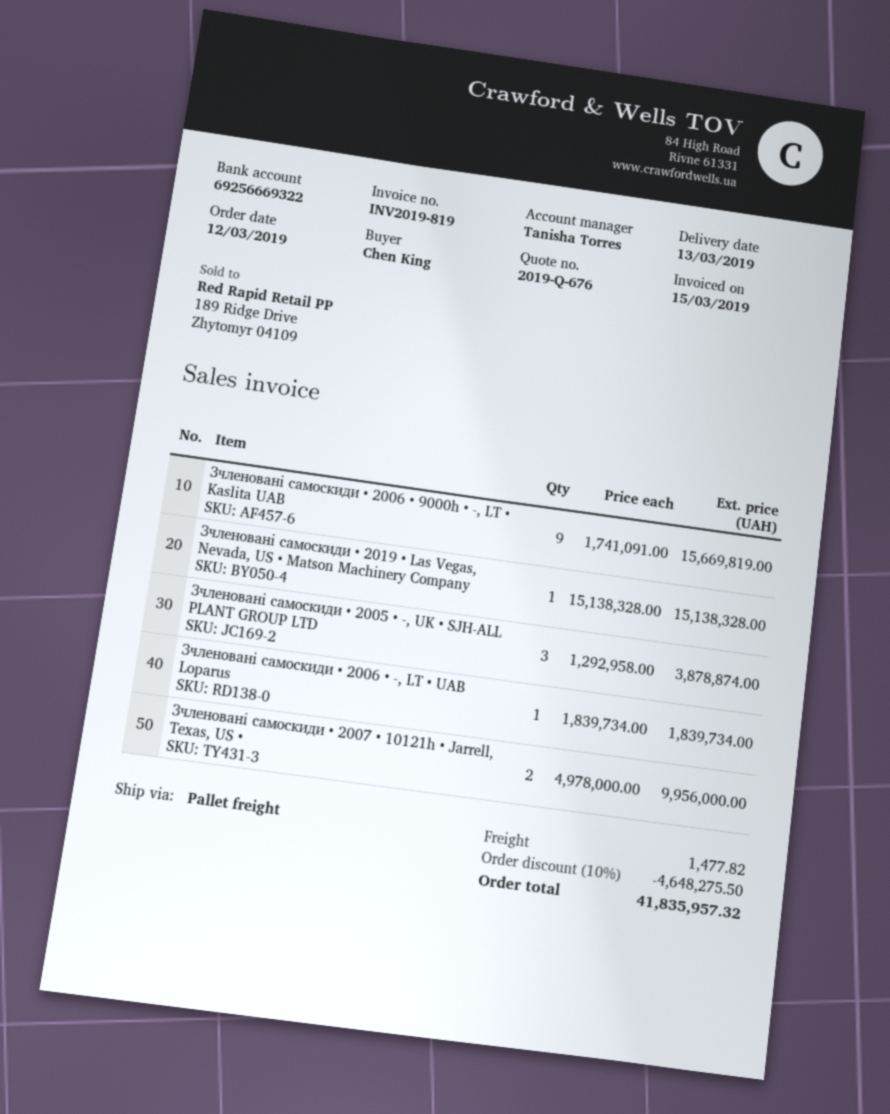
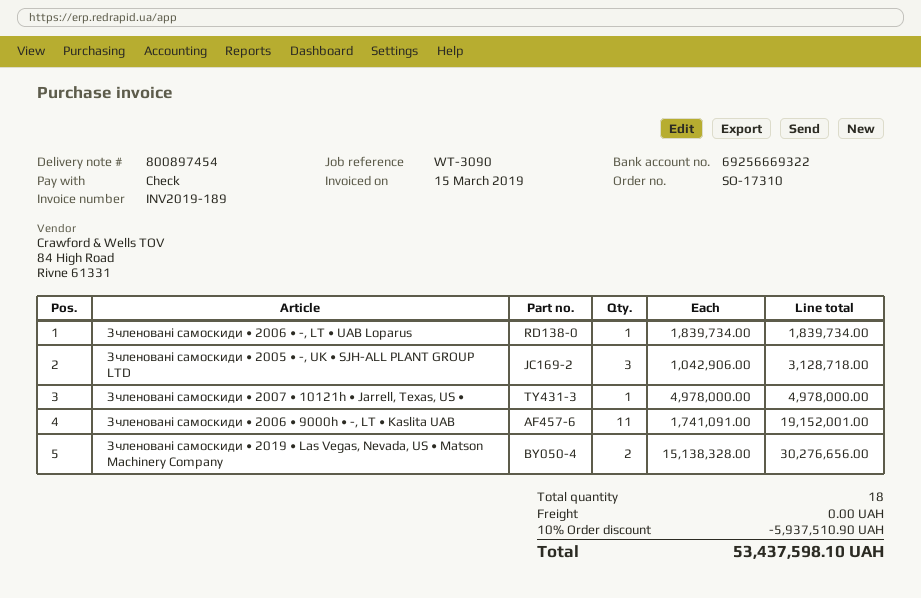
invoice number: INV2019-819 -> INV2019-189
Зчленовані самоскиди • 2006 • 9000h • -, LT • Kaslita UAB: 9 x 1741091.00 = 15669819.00 -> 11 x 1741091.00 = 19152001.00
Зчленовані самоскиди • 2019 • Las Vegas, Nevada, US • Matson Machinery Company: 1 x 15138328.00 = 15138328.00 -> 2 x 15138328.00 = 30276656.00
Зчленовані самоскиди • 2005 • -, UK • SJH-ALL PLANT GROUP LTD: 3 x 1292958.00 = 3878874.00 -> 3 x 1042906.00 = 3128718.00
Зчленовані самоскиди • 2007 • 10121h • Jarrell, Texas, US •: 2 x 4978000.00 = 9956000.00 -> 1 x 4978000.00 = 4978000.00
discount: 10% = 4648275.50 -> 10% = 5937510.90
shipping: 1477.82 -> 0.00
total: 41835957.32 -> 53437598.10

